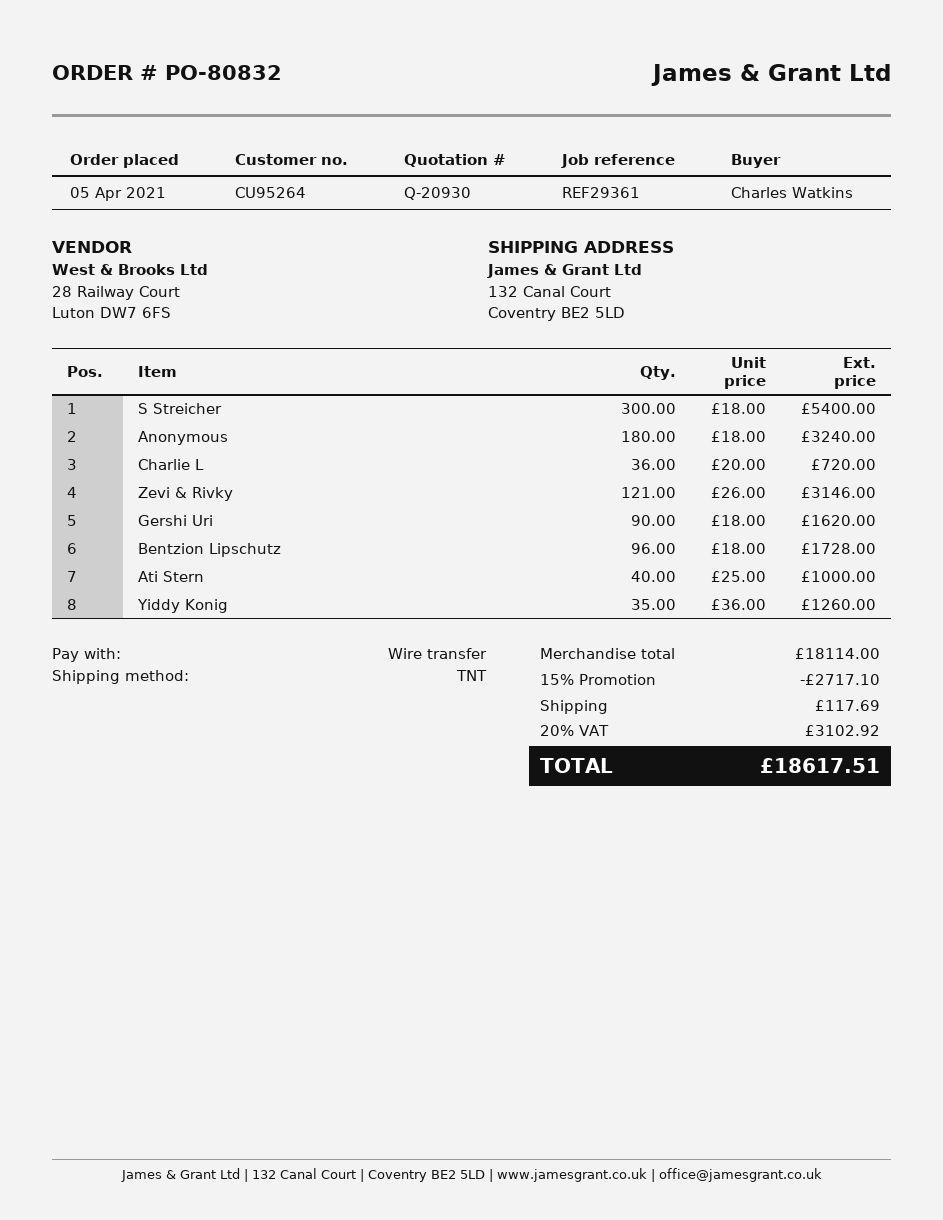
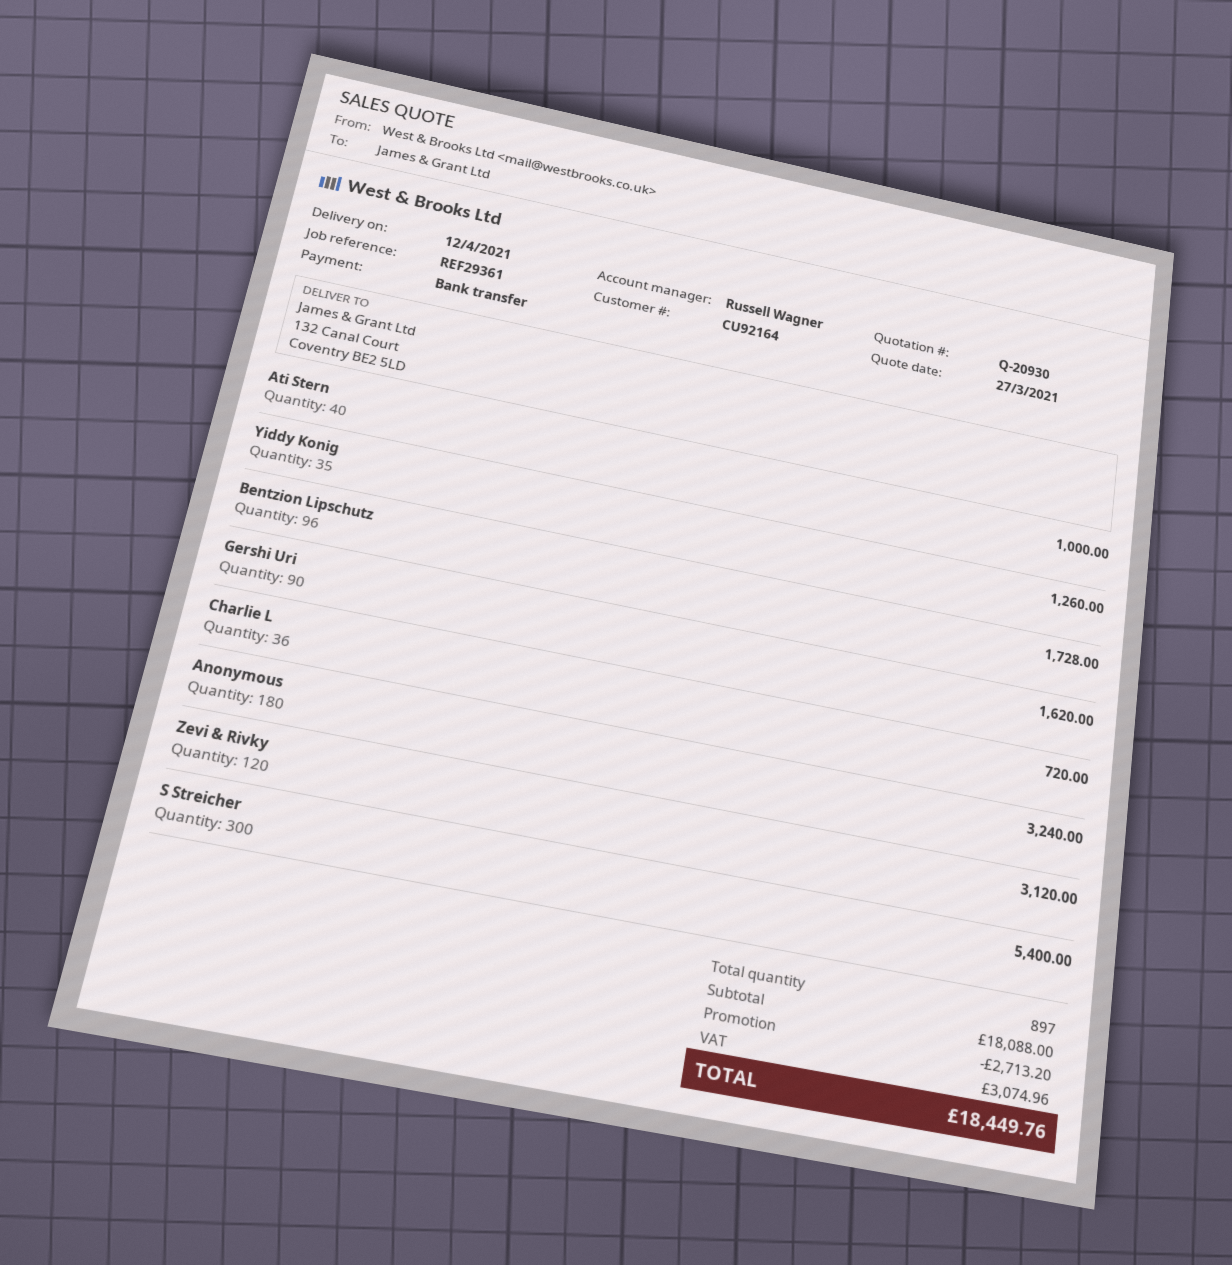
customer number: CU95264 -> CU92164
Zevi & Rivky: 121 for 3146.00 -> 120 for 3120.00
subtotal: 18114.00 -> 18088.00
discount: 2717.10 -> 2713.20
shipping: 117.69 -> none
tax: 3102.92 -> 3074.96
total: 18617.51 -> 18449.76

